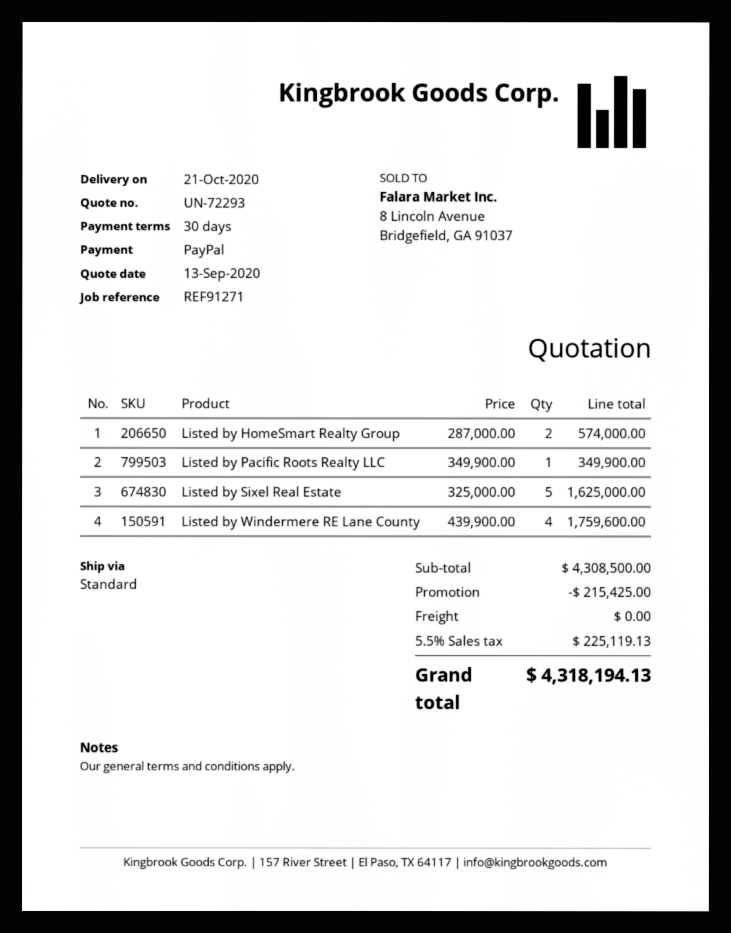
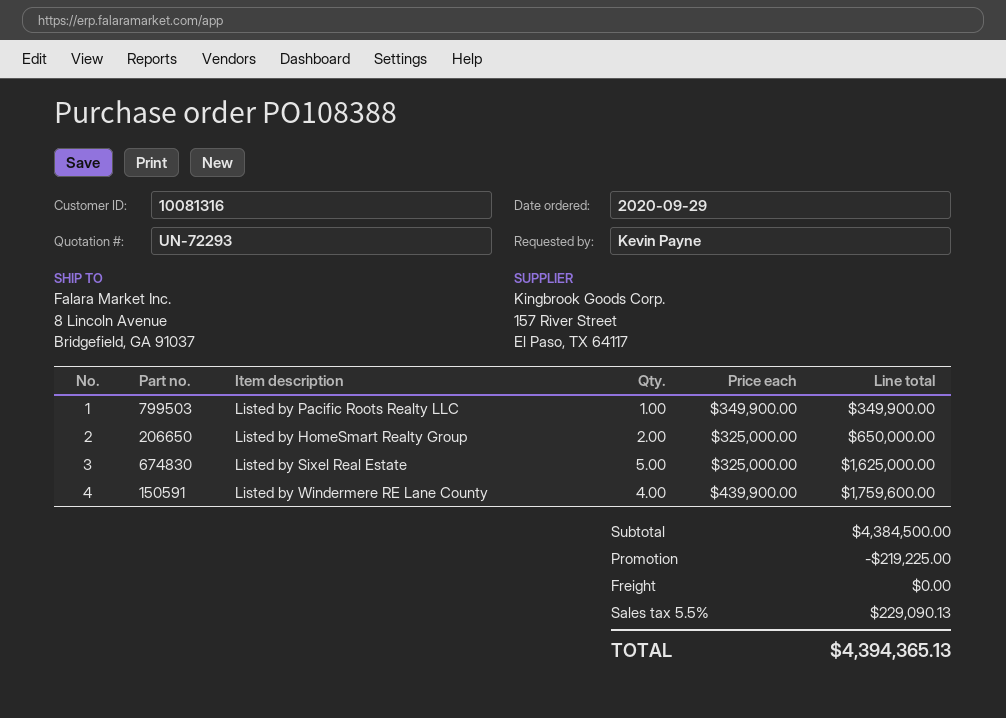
Listed by HomeSmart Realty Group: 2 x 287000.00 = 574000.00 -> 2 x 325000.00 = 650000.00
subtotal: 4308500.00 -> 4384500.00
discount: 215425.00 -> 219225.00
tax: 5.5% = 225119.13 -> 5.5% = 229090.13
total: 4318194.13 -> 4394365.13

